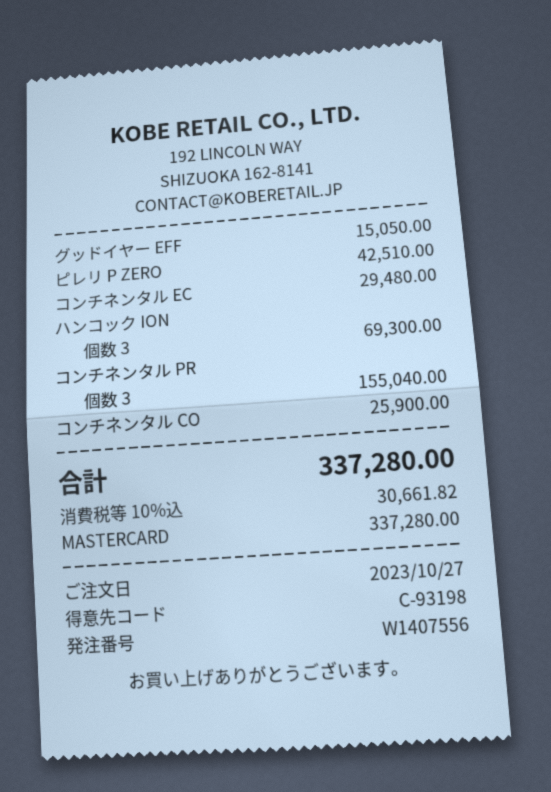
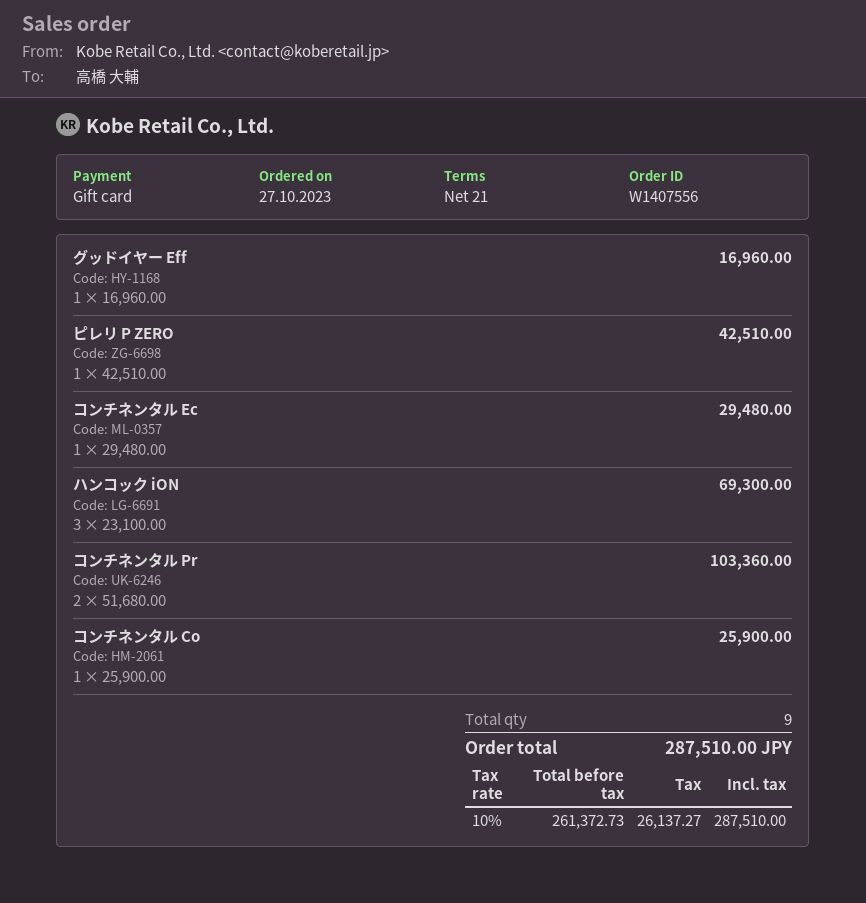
payment method: Mastercard -> gift card
グッドイヤー EFF: 1 for 15050.00 -> 1 for 16960.00
コンチネンタル PR: 3 for 155040.00 -> 2 for 103360.00
tax: 10% = 30661.82 -> 10% = 26137.27
total: 337280.00 -> 287510.00

